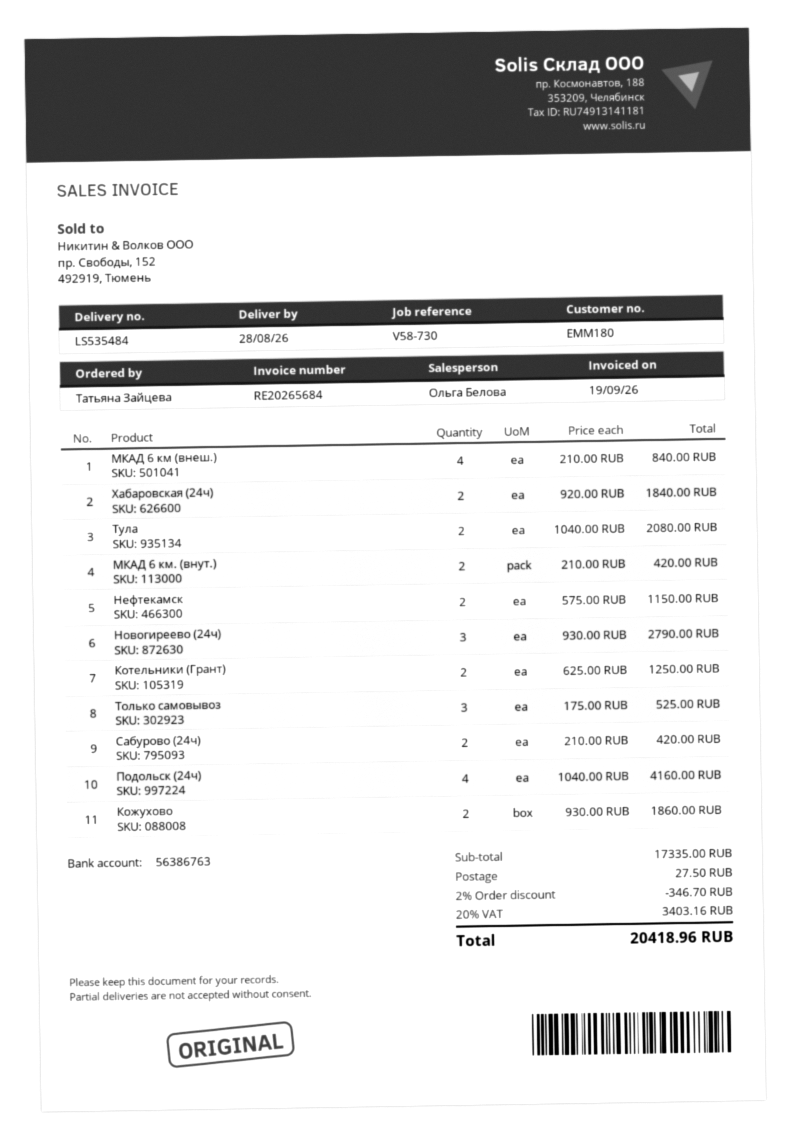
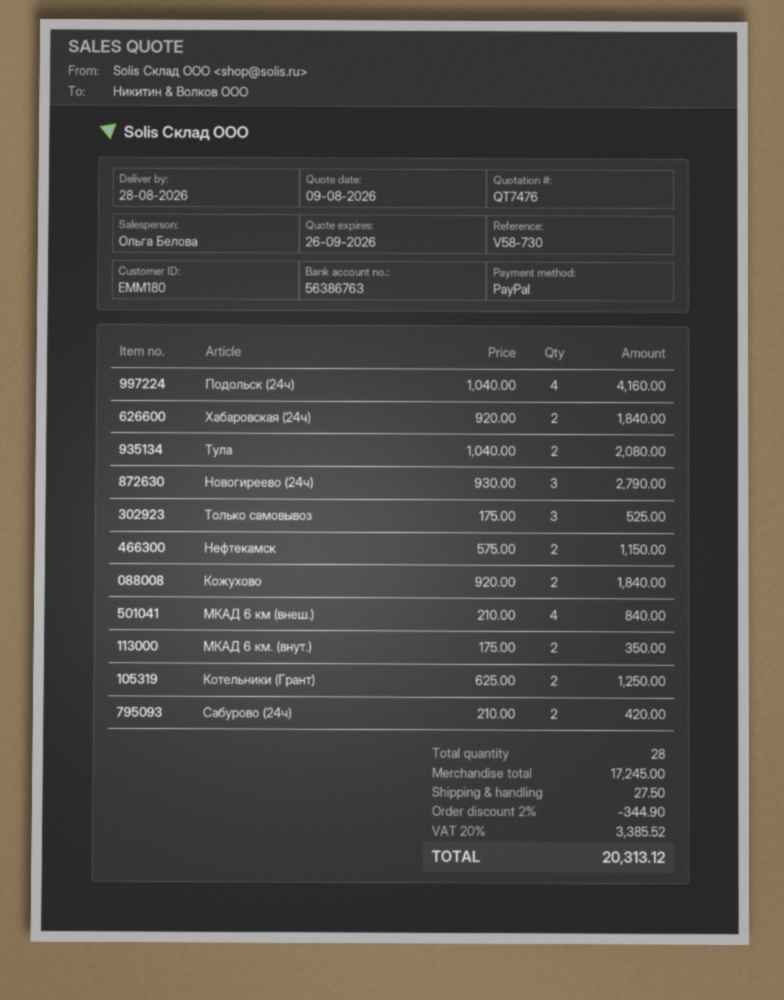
МКАД 6 км. (внут.): 2 x 210.00 = 420.00 -> 2 x 175.00 = 350.00
Кожухово: 2 x 930.00 = 1860.00 -> 2 x 920.00 = 1840.00
subtotal: 17335.00 -> 17245.00
discount: 2% = 346.70 -> 2% = 344.90
tax: 20% = 3403.16 -> 20% = 3385.52
total: 20418.96 -> 20313.12

